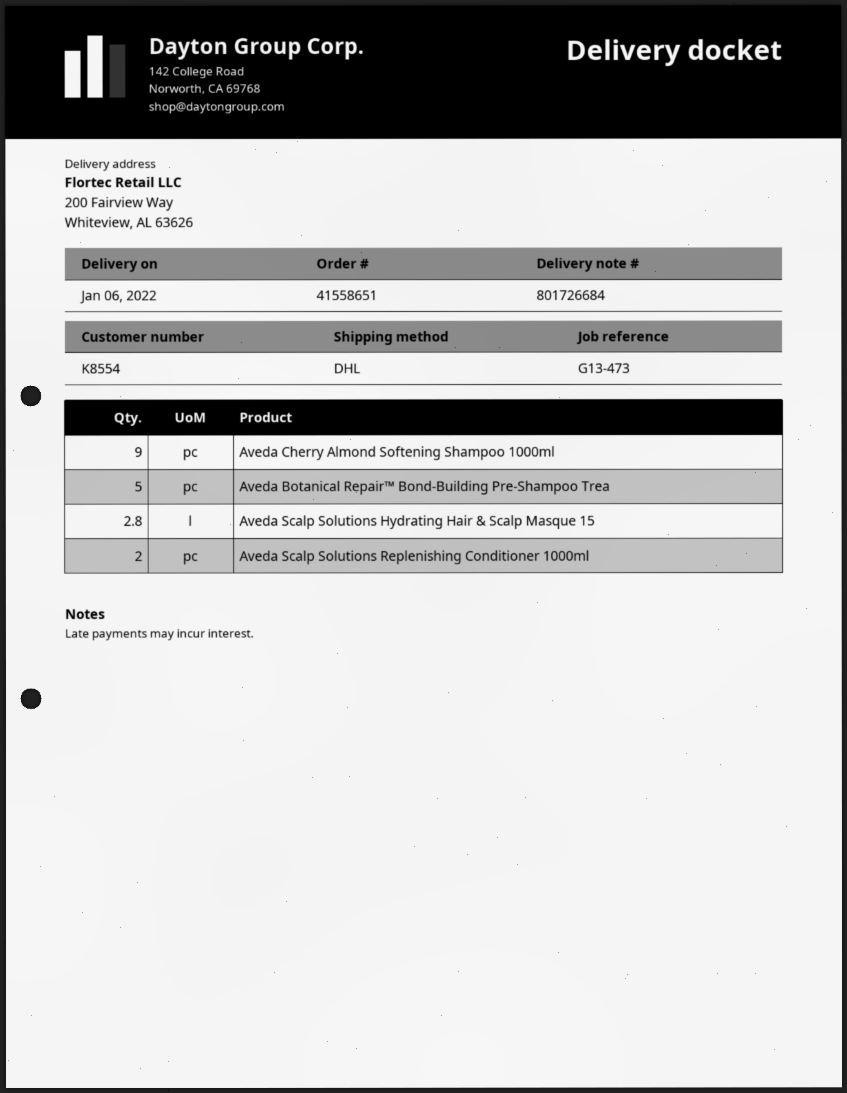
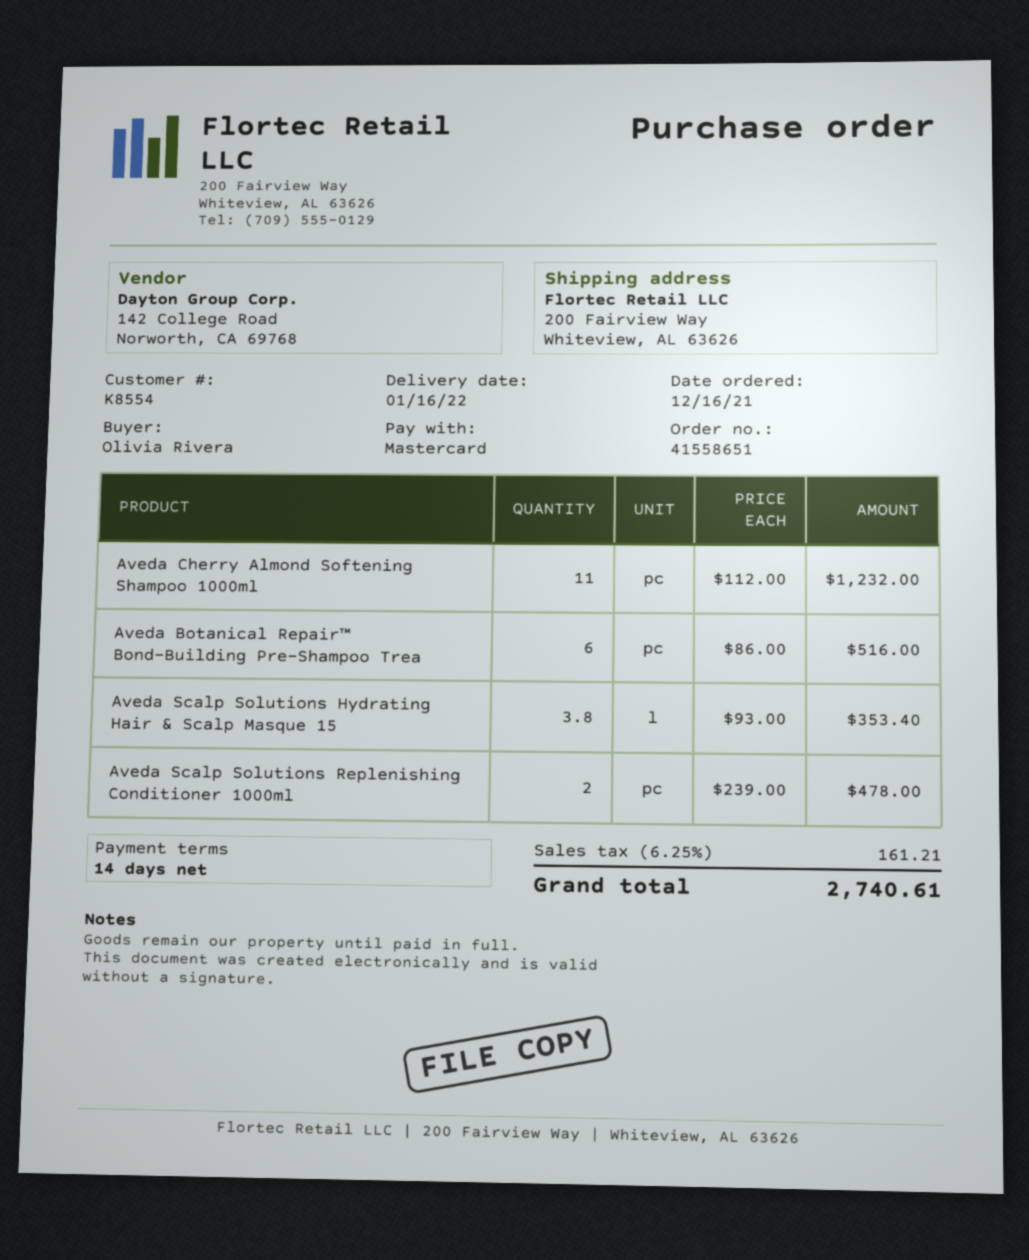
delivery date: 2022-01-06 -> 2022-01-16
Aveda Cherry Almond Softening Shampoo 1000ml: 9 -> 11
Aveda Botanical Repair™ Bond-Building Pre-Shampoo Trea: 5 -> 6
Aveda Scalp Solutions Hydrating Hair & Scalp Masque 15: 2.8 -> 3.8

